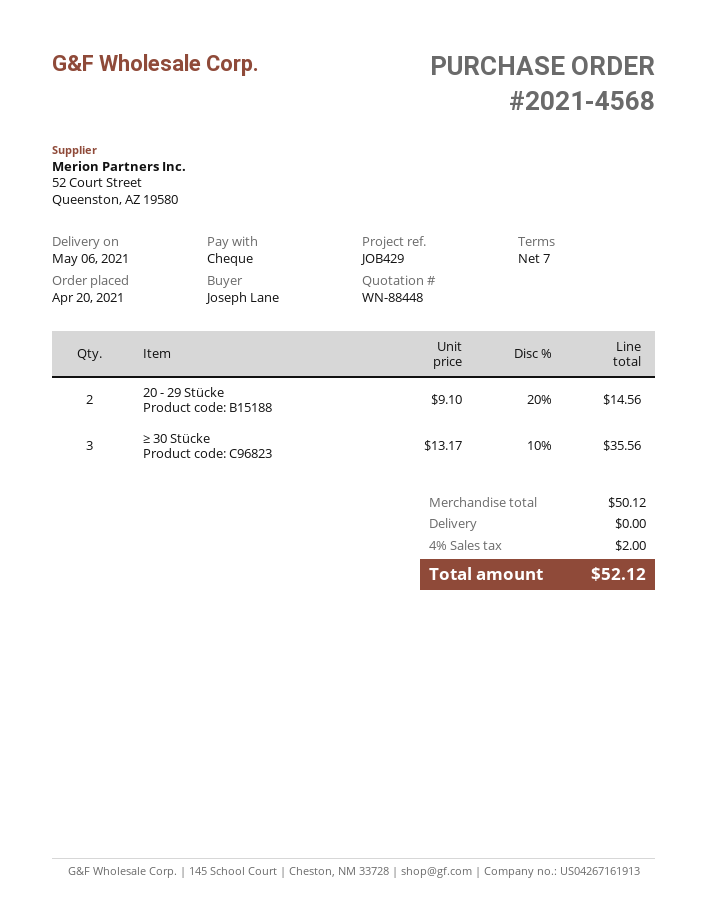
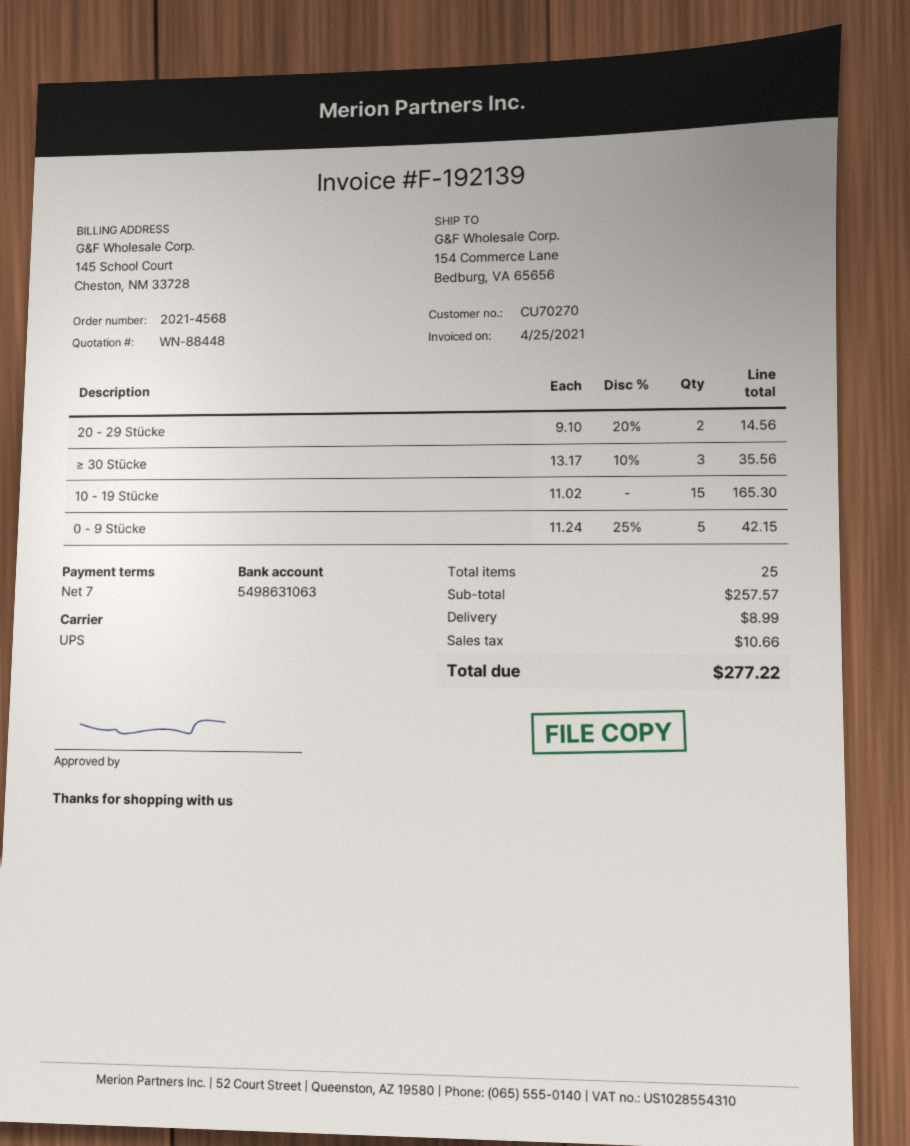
10 - 19 Stücke: none -> 15 x 11.02 = 165.30
0 - 9 Stücke: none -> 5 x 11.24 - 25% = 42.15
subtotal: 50.12 -> 257.57
shipping: 0.00 -> 8.99
tax: 2.00 -> 10.66
total: 52.12 -> 277.22

